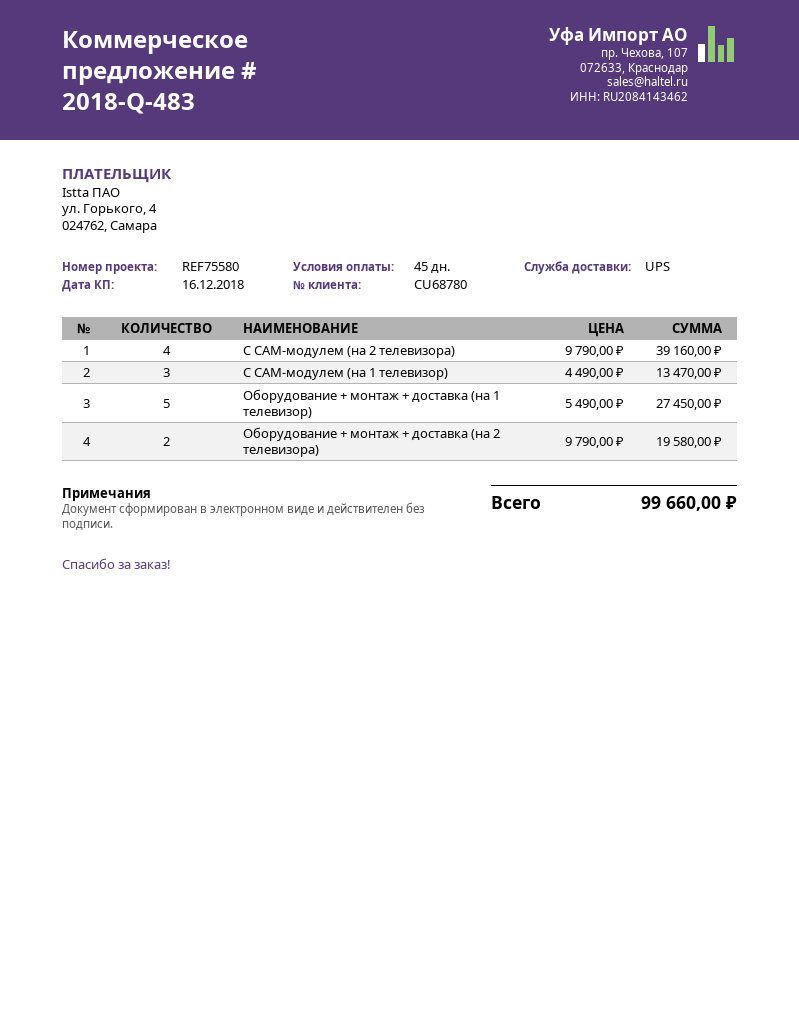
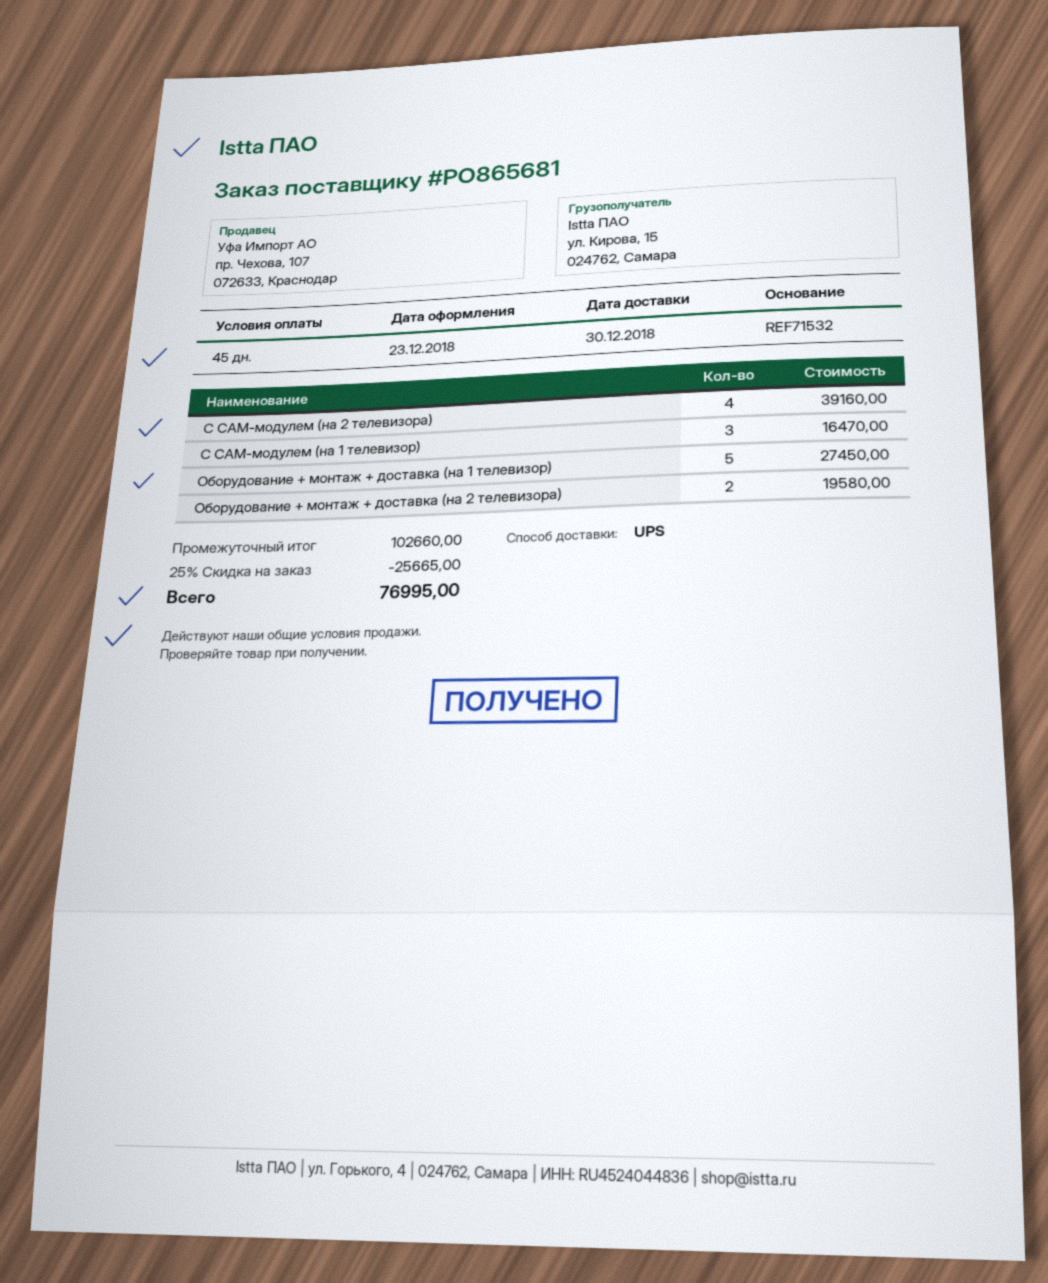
reference: REF75580 -> REF71532
С CAM-модулем (на 1 телевизор): 3 for 13470.00 -> 3 for 16470.00
discount: none -> 25% = 25665.00
total: 99660.00 -> 76995.00

